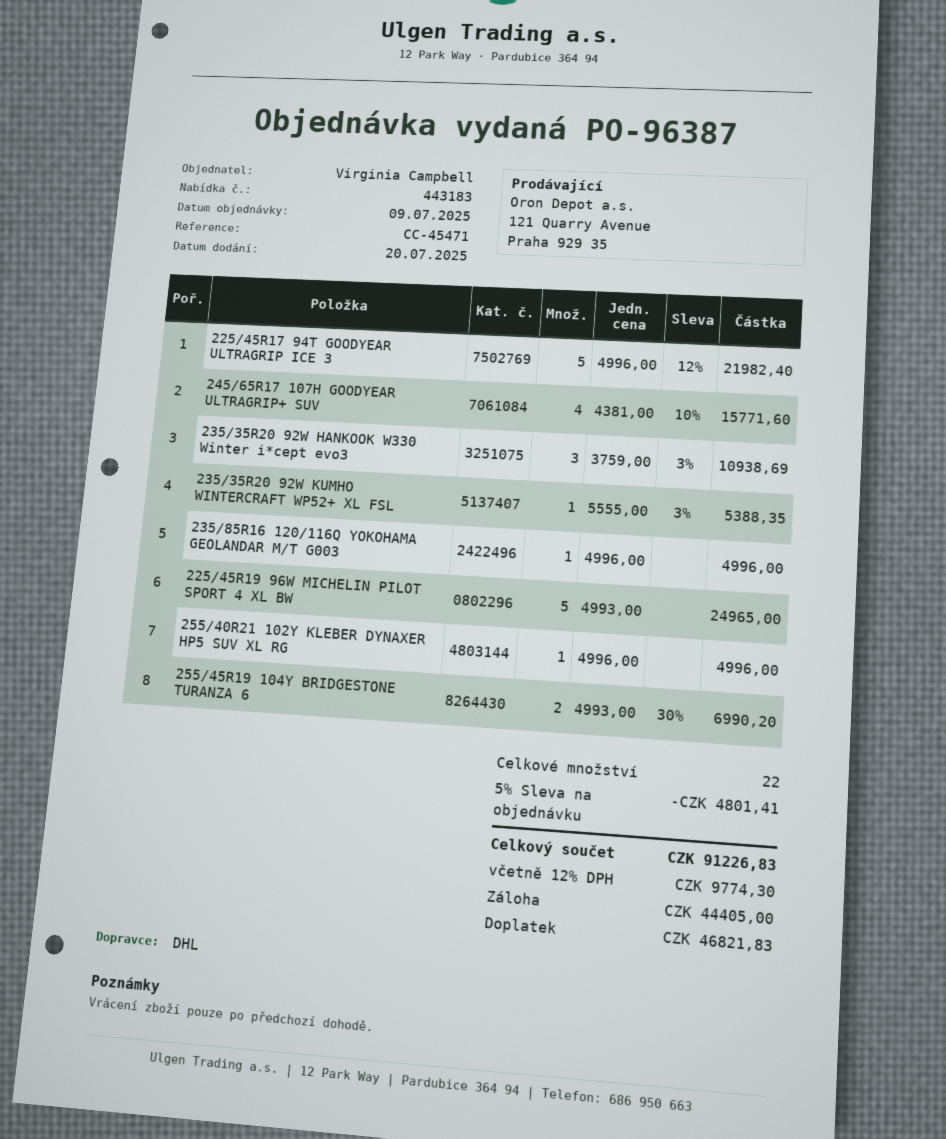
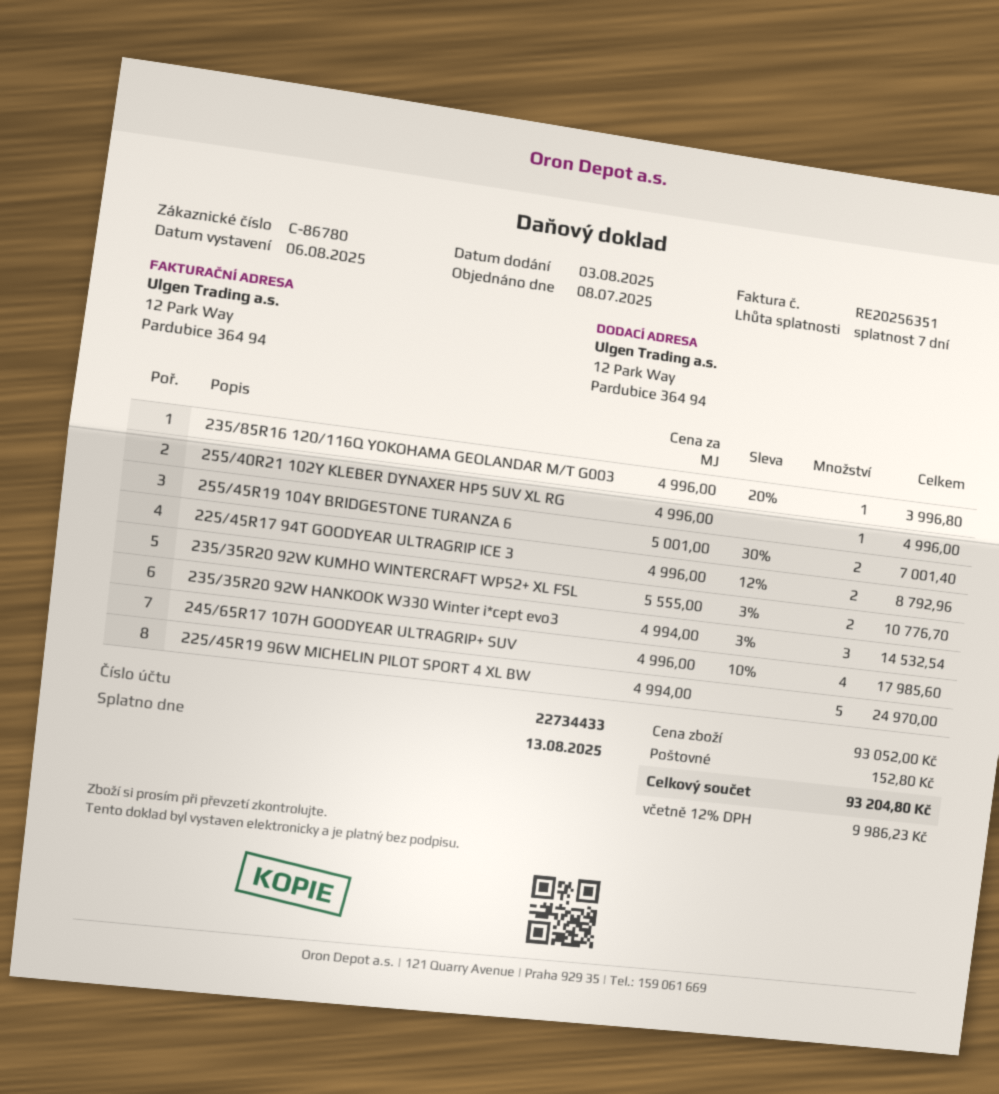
order date: 2025-07-09 -> 2025-07-08
delivery date: 2025-07-20 -> 2025-08-03
225/45R17 94T GOODYEAR ULTRAGRIP ICE 3: 5 x 4996.00 - 12% = 21982.40 -> 2 x 4996.00 - 12% = 8792.96
245/65R17 107H GOODYEAR ULTRAGRIP+ SUV: 4 x 4381.00 - 10% = 15771.60 -> 4 x 4996.00 - 10% = 17985.60
235/35R20 92W HANKOOK W330 Winter i*cept evo3: 3 x 3759.00 - 3% = 10938.69 -> 3 x 4994.00 - 3% = 14532.54
235/35R20 92W KUMHO WINTERCRAFT WP52+ XL FSL: 1 x 5555.00 - 3% = 5388.35 -> 2 x 5555.00 - 3% = 10776.70
235/85R16 120/116Q YOKOHAMA GEOLANDAR M/T G003: 1 x 4996.00 = 4996.00 -> 1 x 4996.00 - 20% = 3996.80
225/45R19 96W MICHELIN PILOT SPORT 4 XL BW: 5 x 4993.00 = 24965.00 -> 5 x 4994.00 = 24970.00
255/45R19 104Y BRIDGESTONE TURANZA 6: 2 x 4993.00 - 30% = 6990.20 -> 2 x 5001.00 - 30% = 7001.40
discount: 5% = 4801.41 -> none
shipping: none -> 152.80
tax: 12% = 9774.30 -> 12% = 9986.23
total: 91226.83 -> 93204.80

